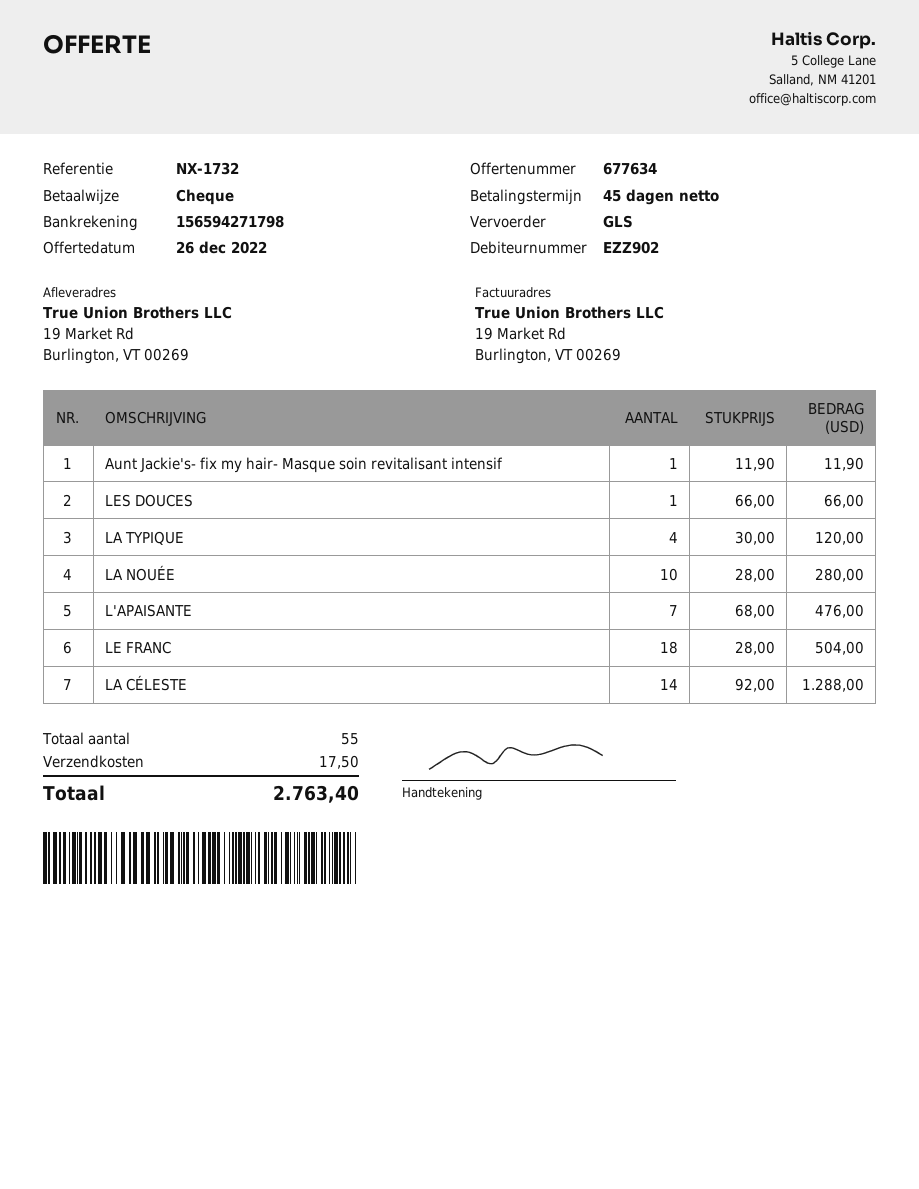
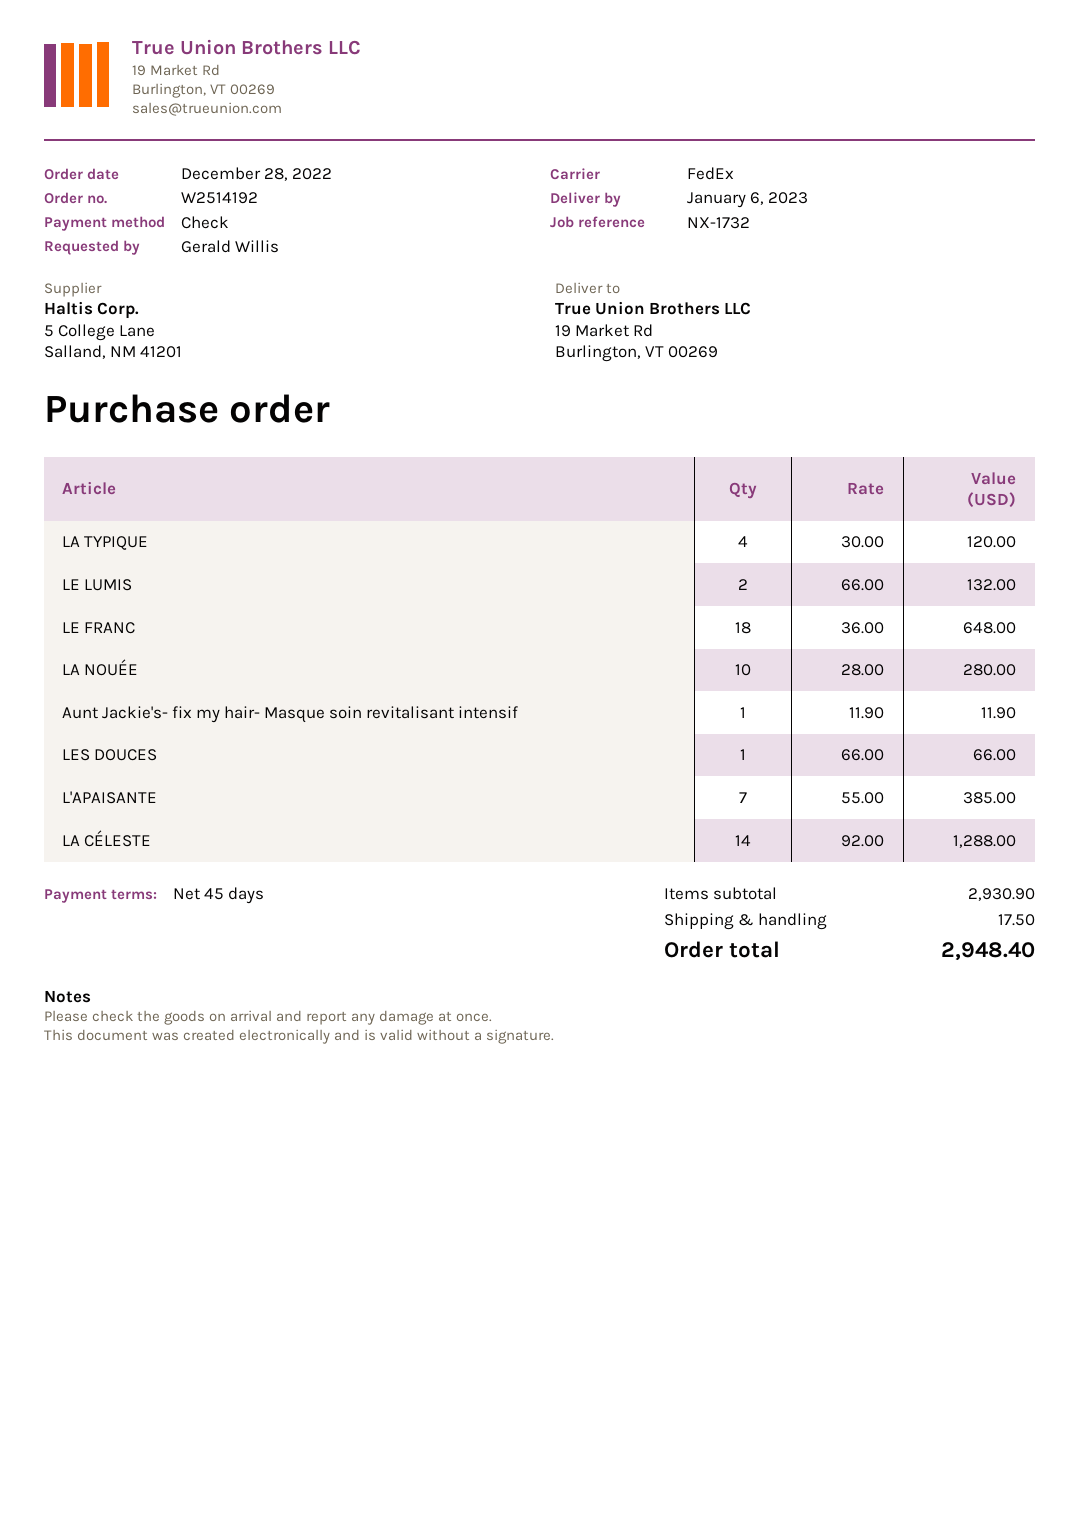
shipping method: GLS -> FedEx
L'APAISANTE: 7 x 68.00 = 476.00 -> 7 x 55.00 = 385.00
LE FRANC: 18 x 28.00 = 504.00 -> 18 x 36.00 = 648.00
LE LUMIS: none -> 2 x 66.00 = 132.00
total: 2763.40 -> 2948.40

